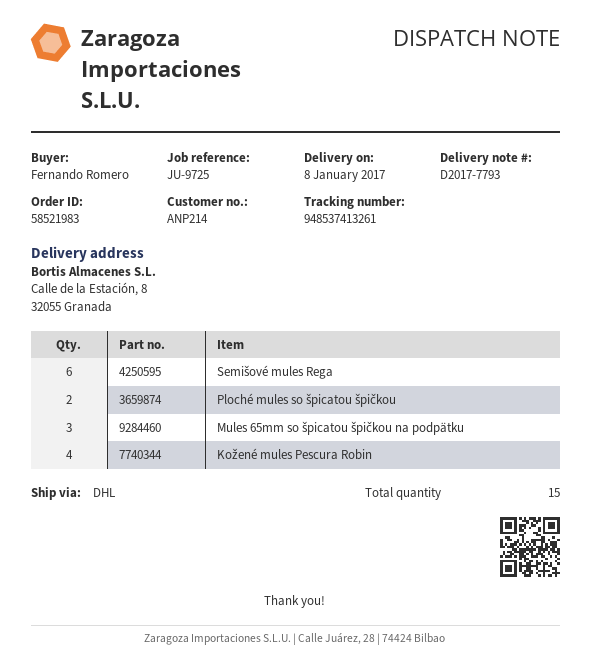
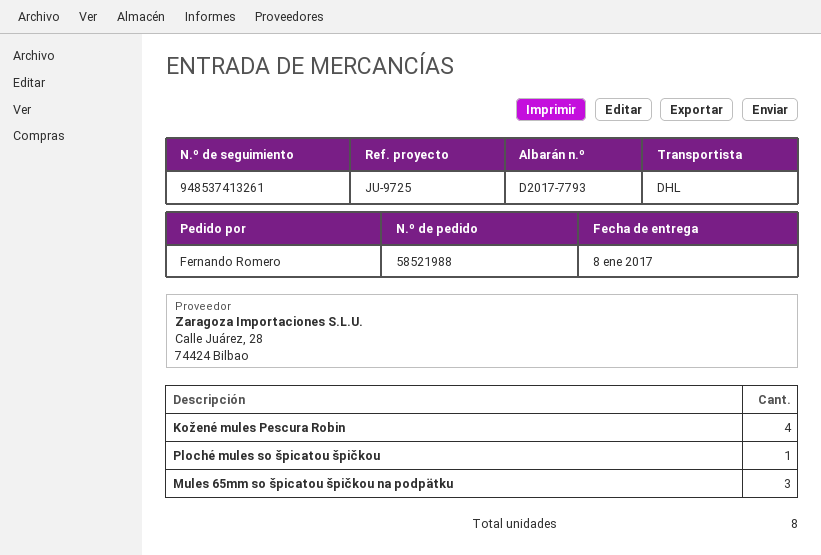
order number: 58521983 -> 58521988
Semišové mules Rega: 6 -> none
Ploché mules so špicatou špičkou: 2 -> 1
total quantity: 15 -> 8

